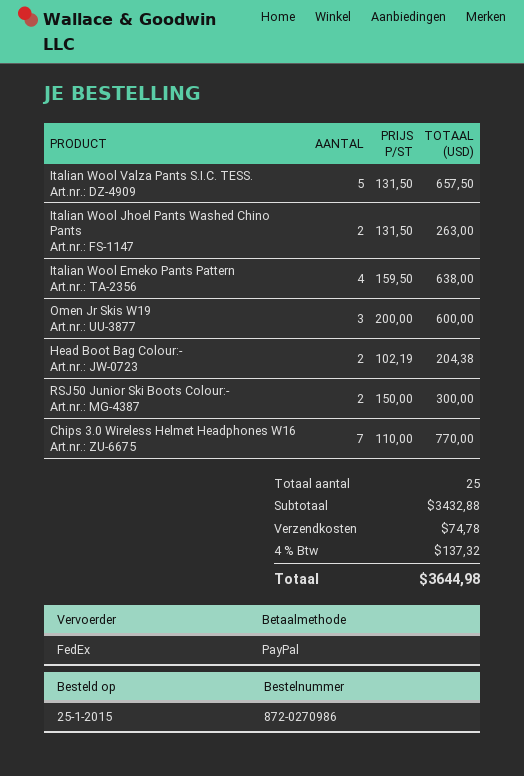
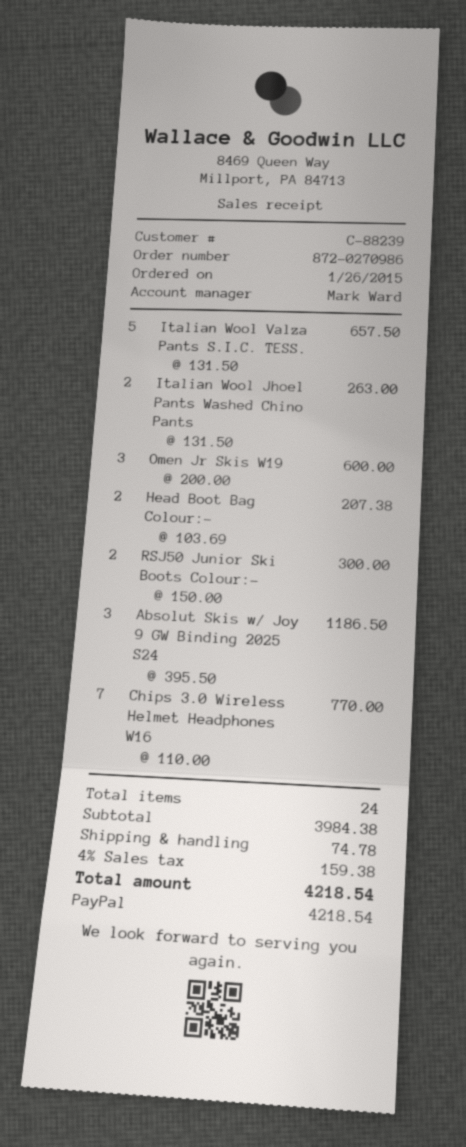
order date: 2015-01-25 -> 2015-01-26
Italian Wool Emeko Pants Pattern: 4 x 159.50 = 638.00 -> none
Head Boot Bag Colour:-: 2 x 102.19 = 204.38 -> 2 x 103.69 = 207.38
Absolut Skis w/ Joy 9 GW Binding 2025 S24: none -> 3 x 395.50 = 1186.50
total quantity: 25 -> 24
subtotal: 3432.88 -> 3984.38
tax: 4% = 137.32 -> 4% = 159.38
total: 3644.98 -> 4218.54

